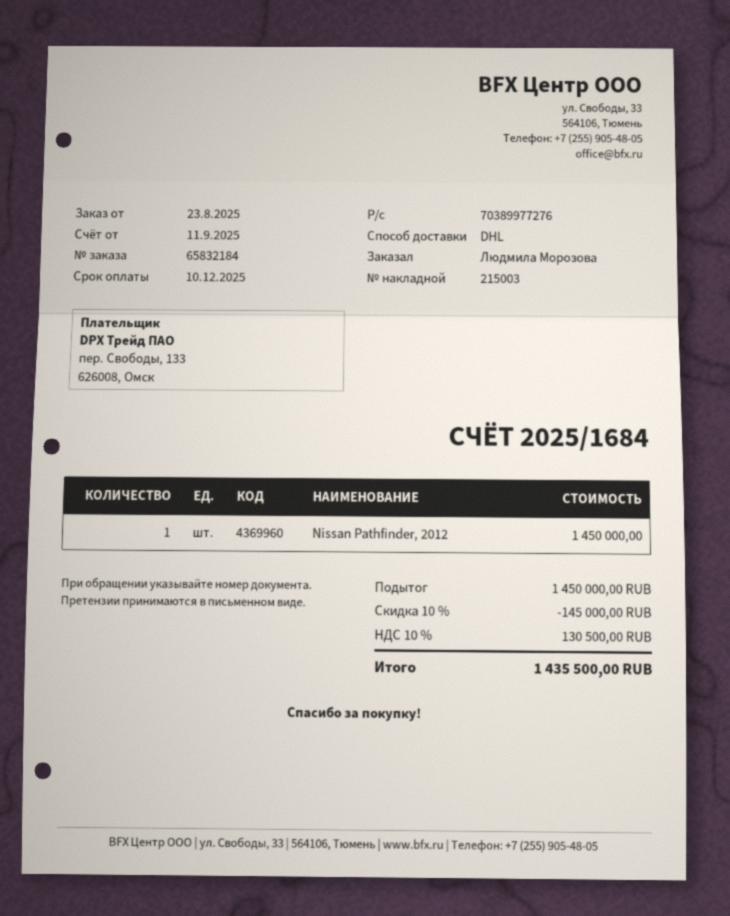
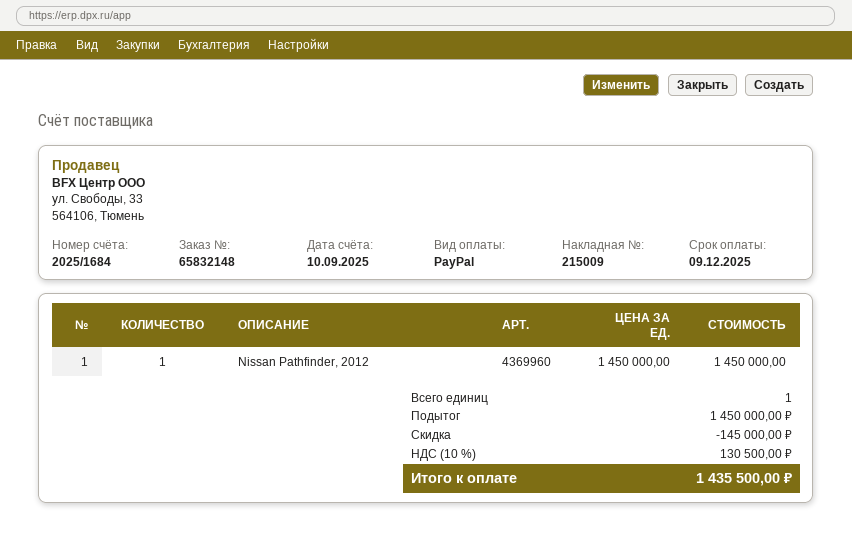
order number: 65832184 -> 65832148
delivery note number: 215003 -> 215009
invoice date: 2025-09-11 -> 2025-09-10
due date: 2025-12-10 -> 2025-12-09

